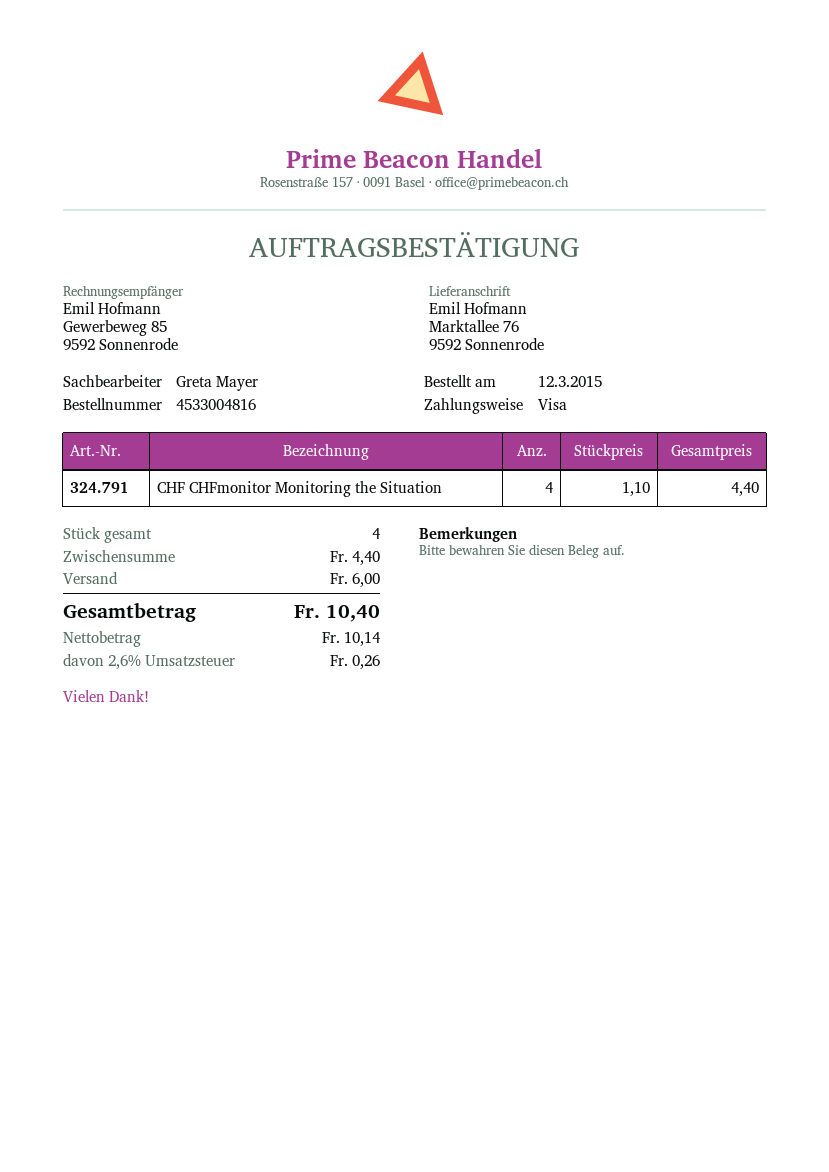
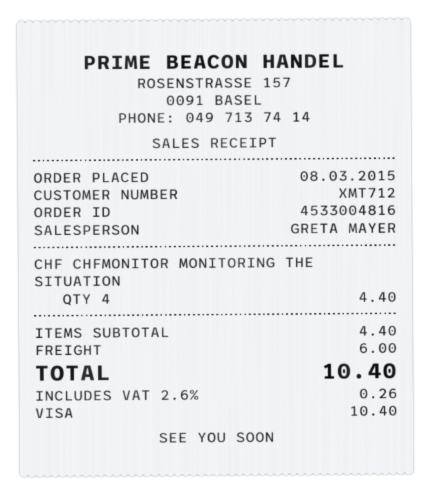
order date: 2015-03-12 -> 2015-03-08

